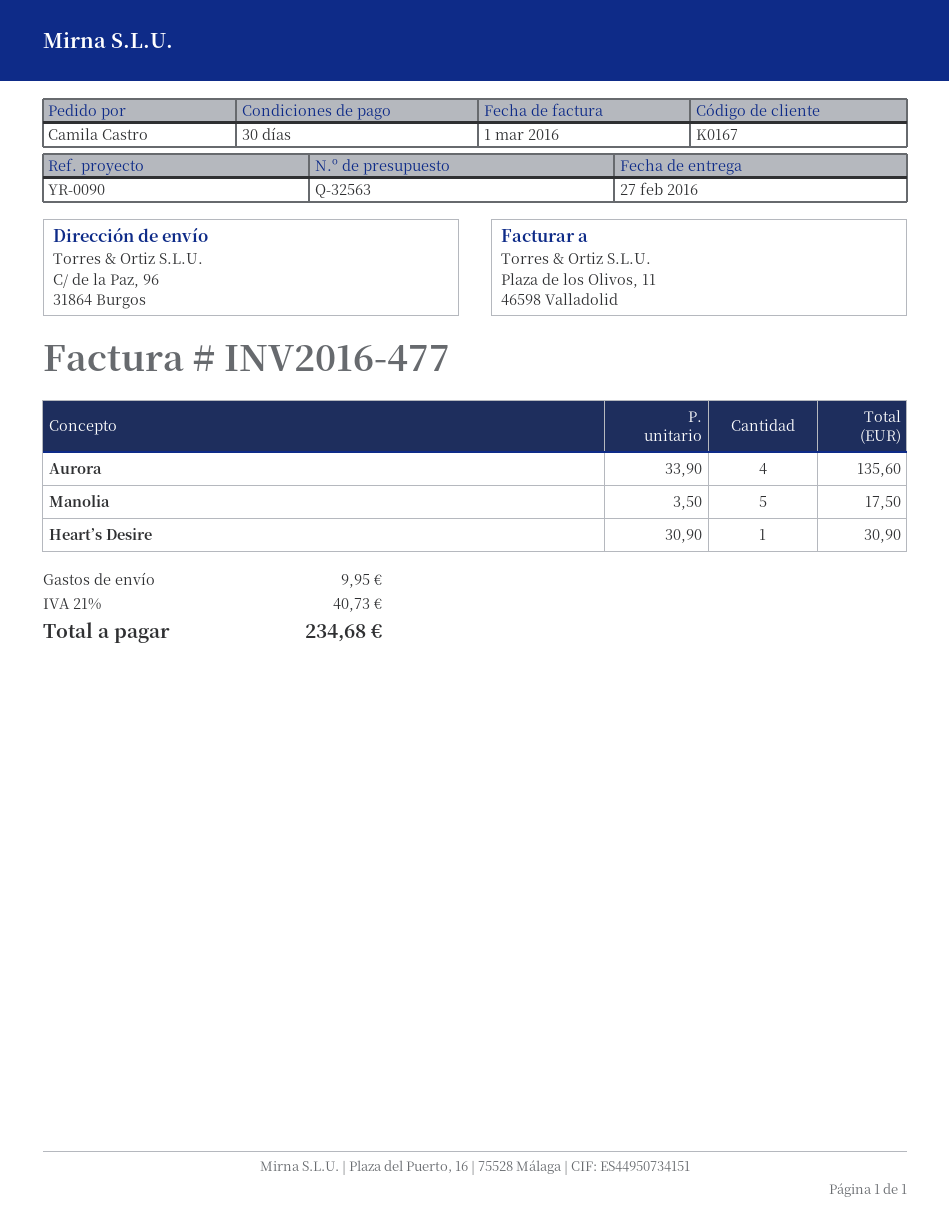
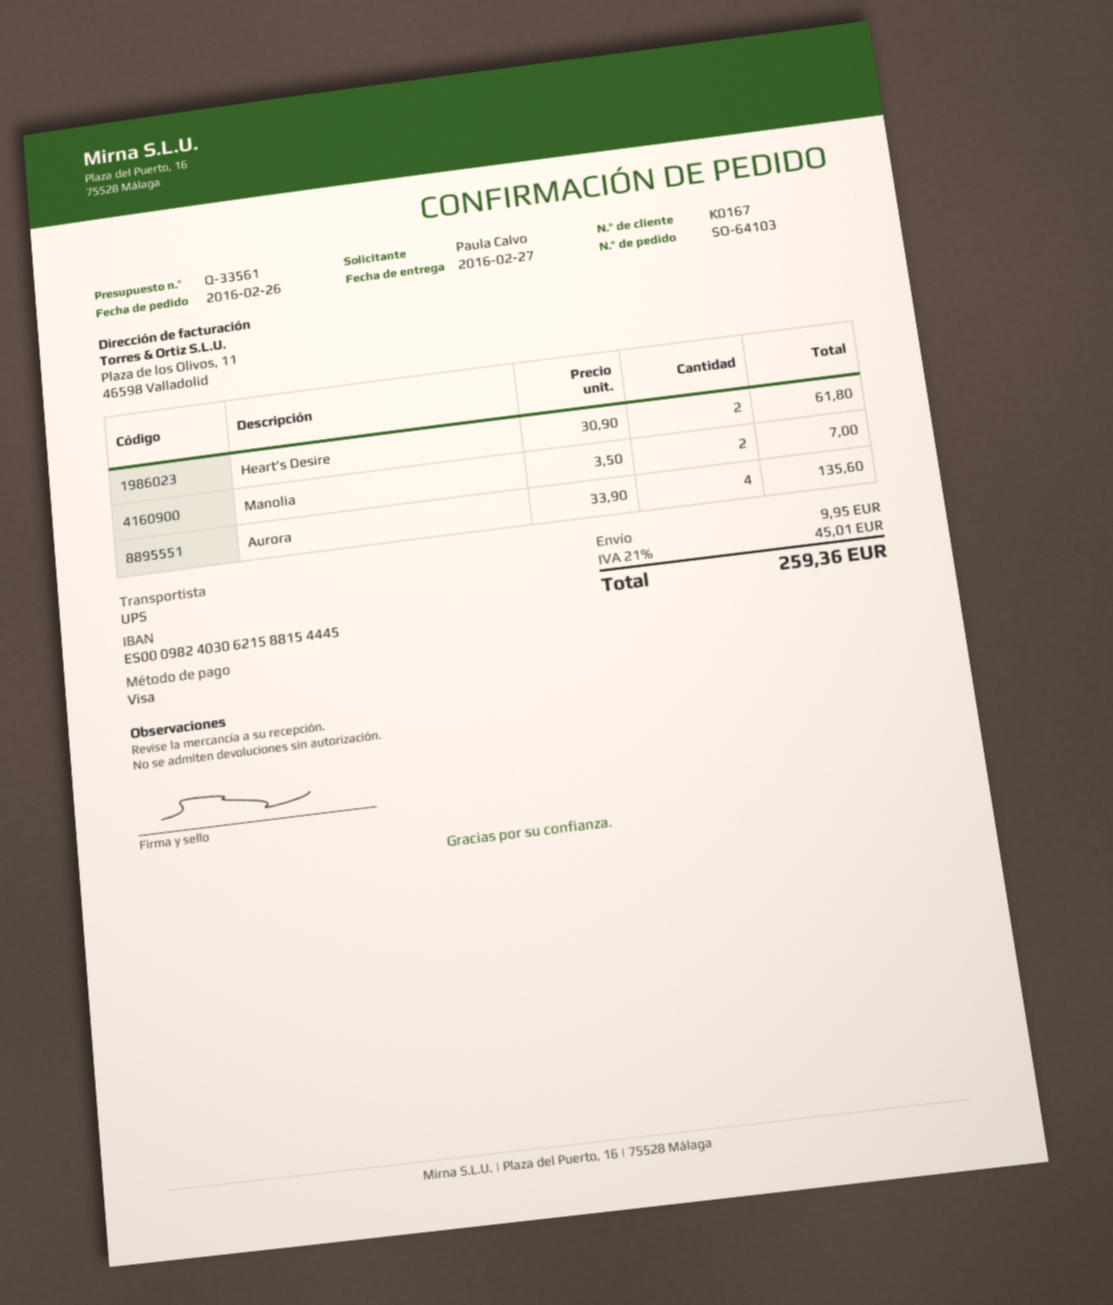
quote number: Q-32563 -> Q-33561
ordered by: Camila Castro -> Paula Calvo
Manolia: 5 x 3.50 = 17.50 -> 2 x 3.50 = 7.00
Heart’s Desire: 1 x 30.90 = 30.90 -> 2 x 30.90 = 61.80
tax: 21% = 40.73 -> 21% = 45.01
total: 234.68 -> 259.36

